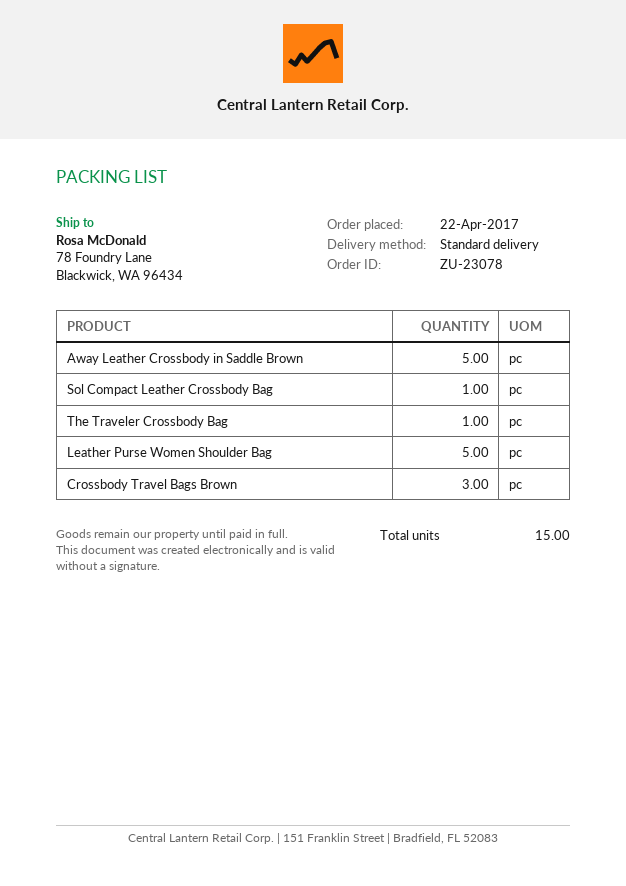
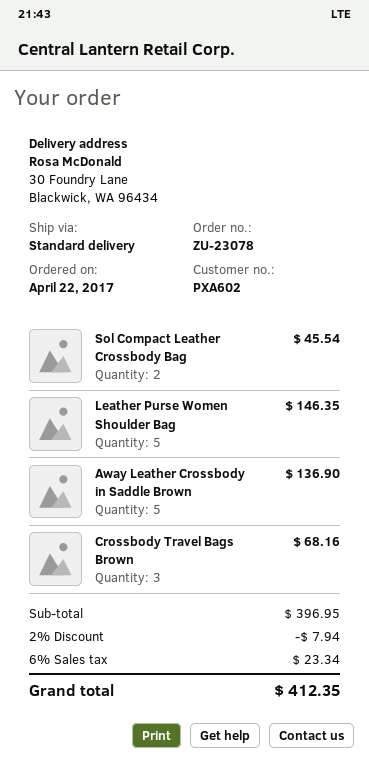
ship to: 78 Foundry Lane, Blackwick, WA 96434 -> 30 Foundry Lane, Blackwick, WA 96434
Sol Compact Leather Crossbody Bag: 1 -> 2
The Traveler Crossbody Bag: 1 -> none

